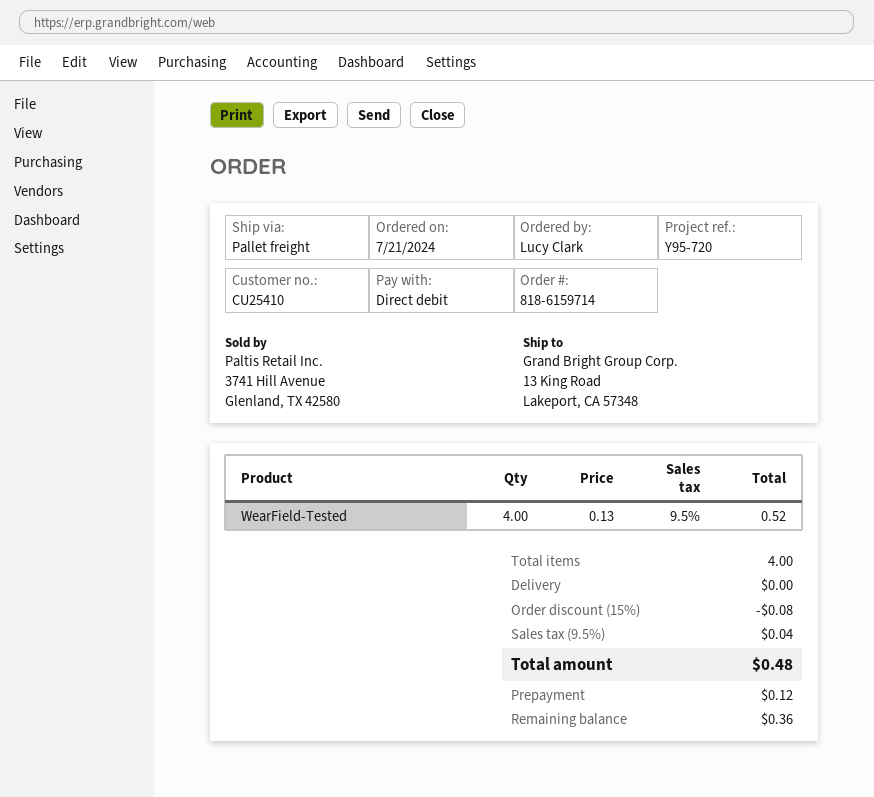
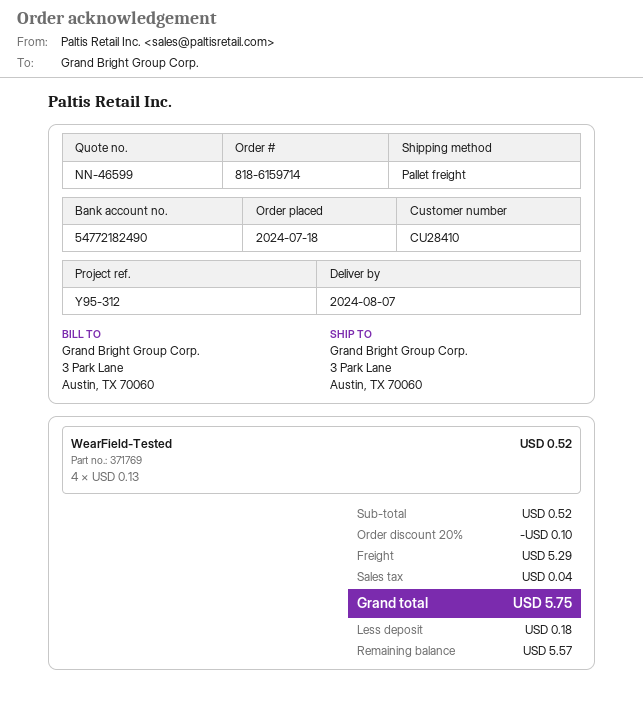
order date: 2024-07-21 -> 2024-07-18
customer number: CU25410 -> CU28410
reference: Y95-720 -> Y95-312
ship to: 13 King Road, Lakeport, CA 57348 -> 3 Park Lane, Austin, TX 70060
discount: 15% = 0.08 -> 20% = 0.10
shipping: 0.00 -> 5.29
total: 0.48 -> 5.75
deposit: 0.12 -> 0.18
balance: 0.36 -> 5.57

